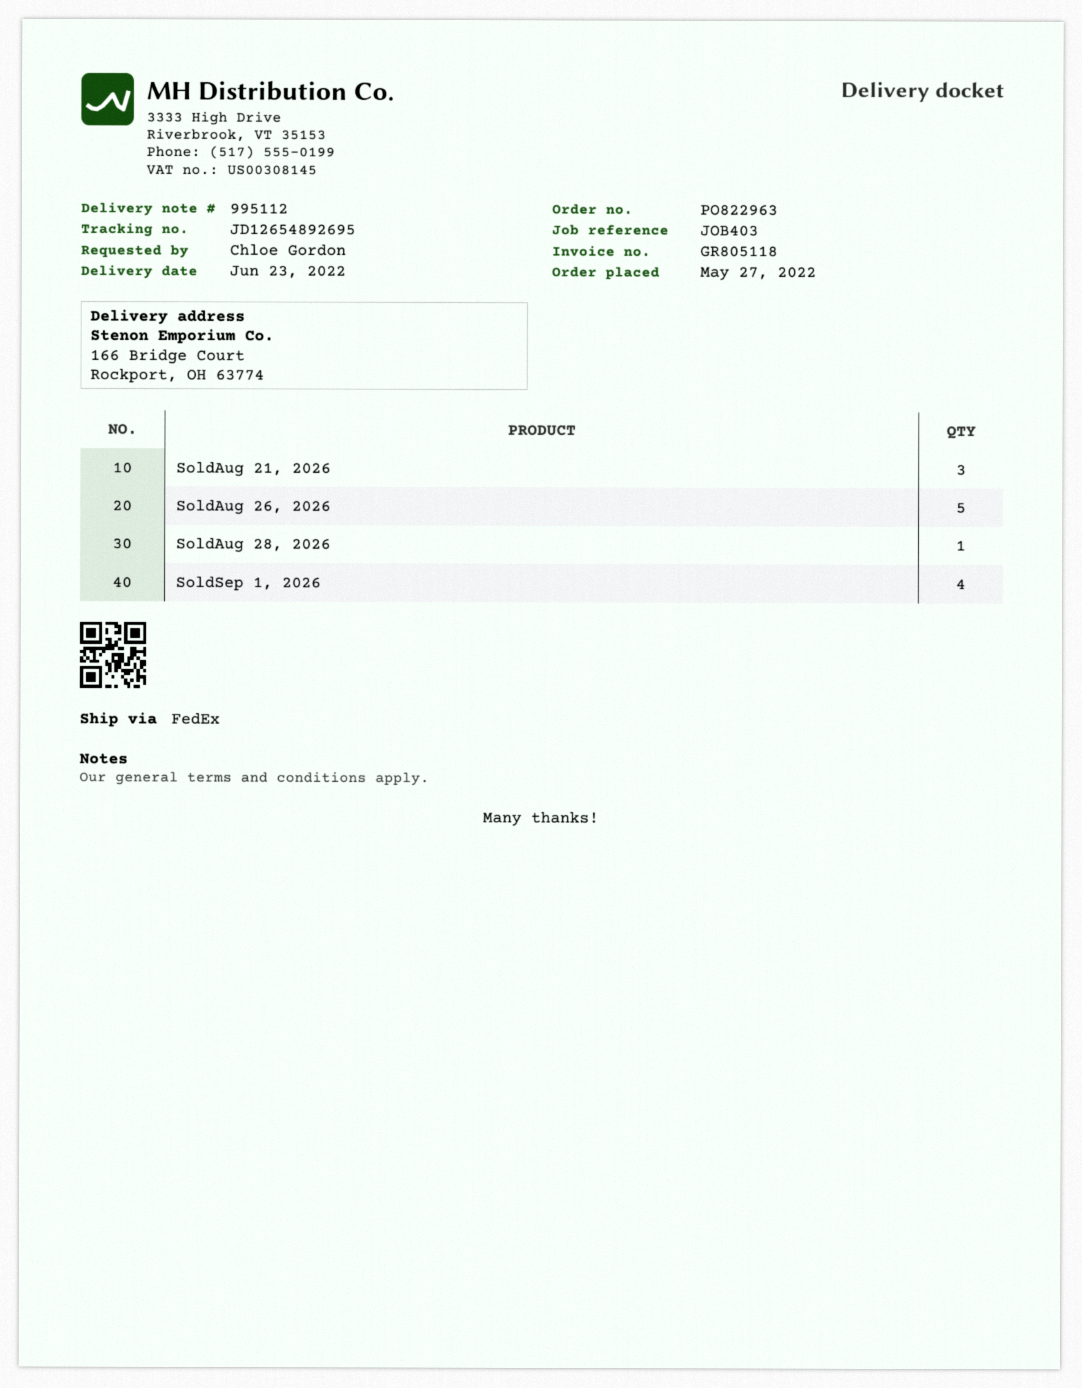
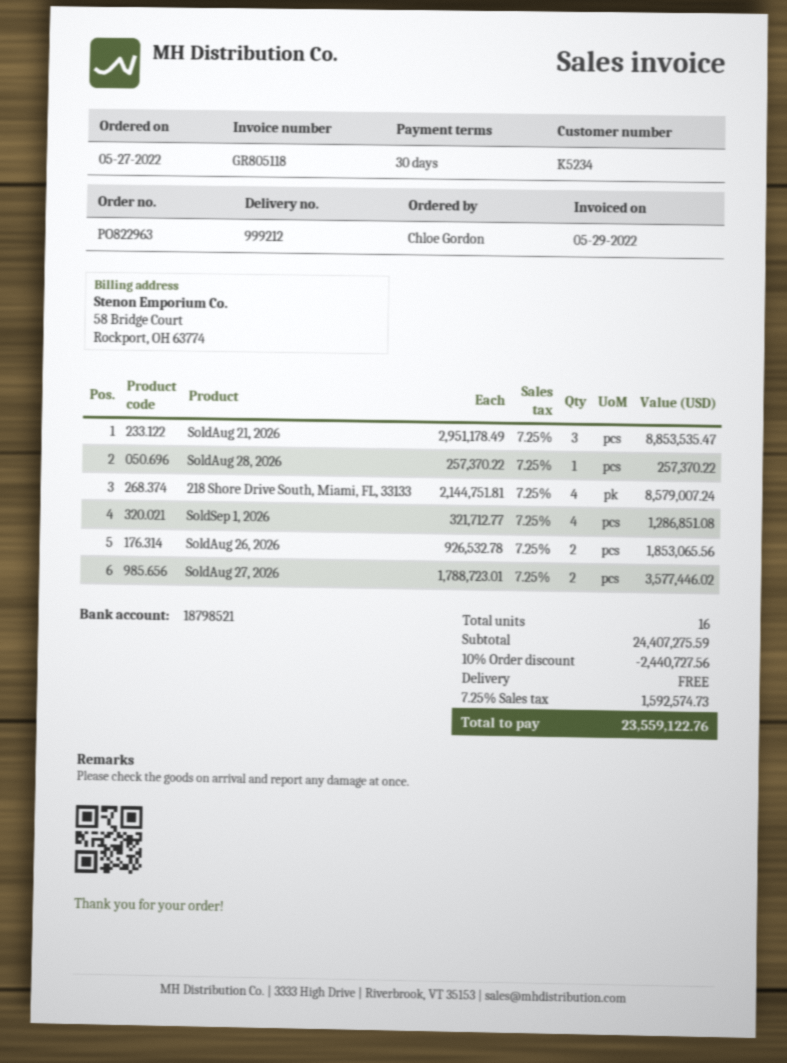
delivery note number: 995112 -> 999212
SoldAug 26, 2026: 5 -> 2
218 Shore Drive South, Miami, FL, 33133: none -> 4
SoldAug 27, 2026: none -> 2

